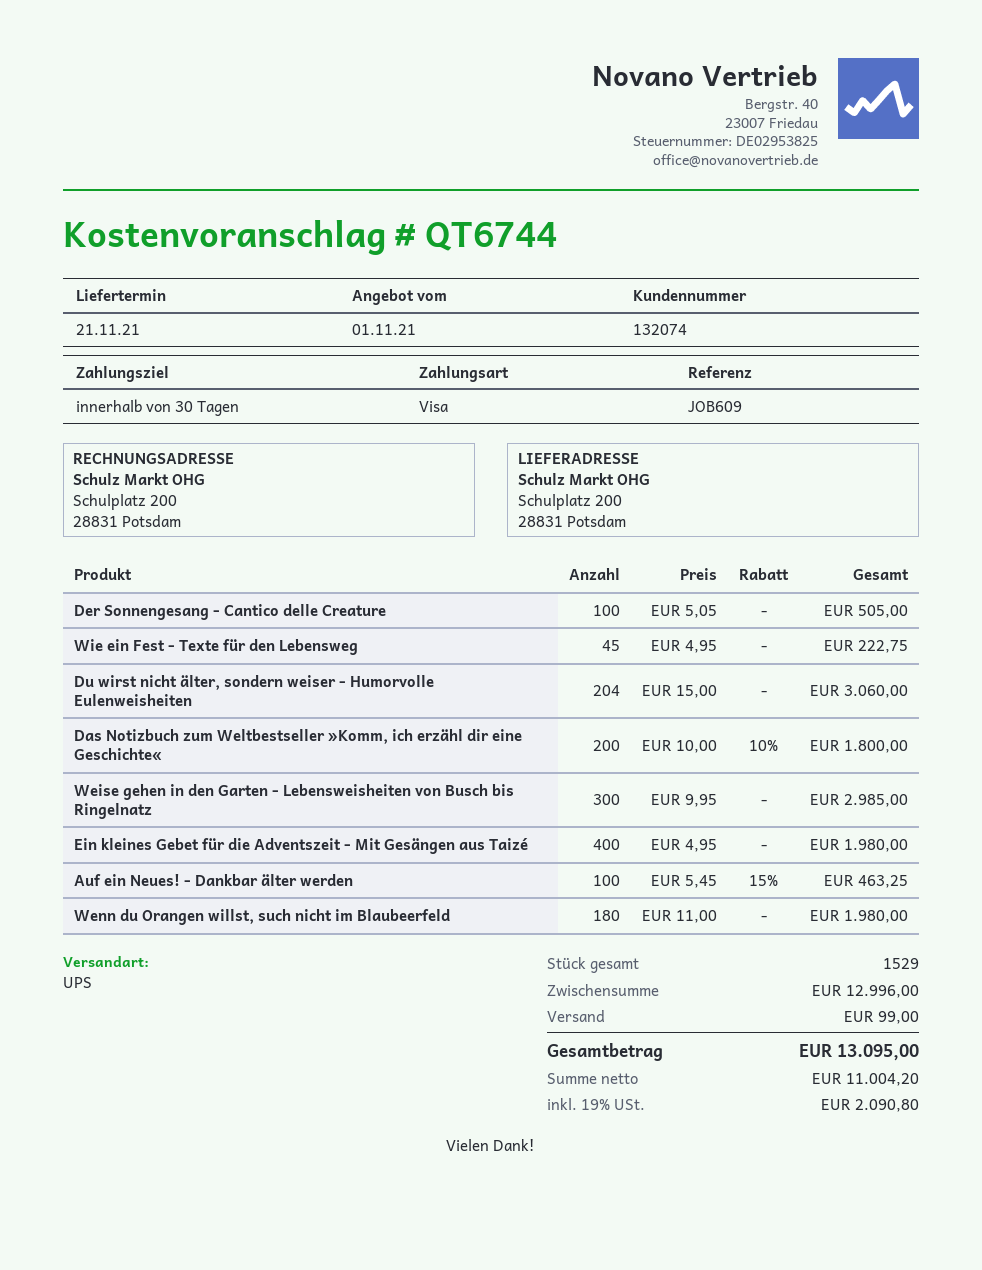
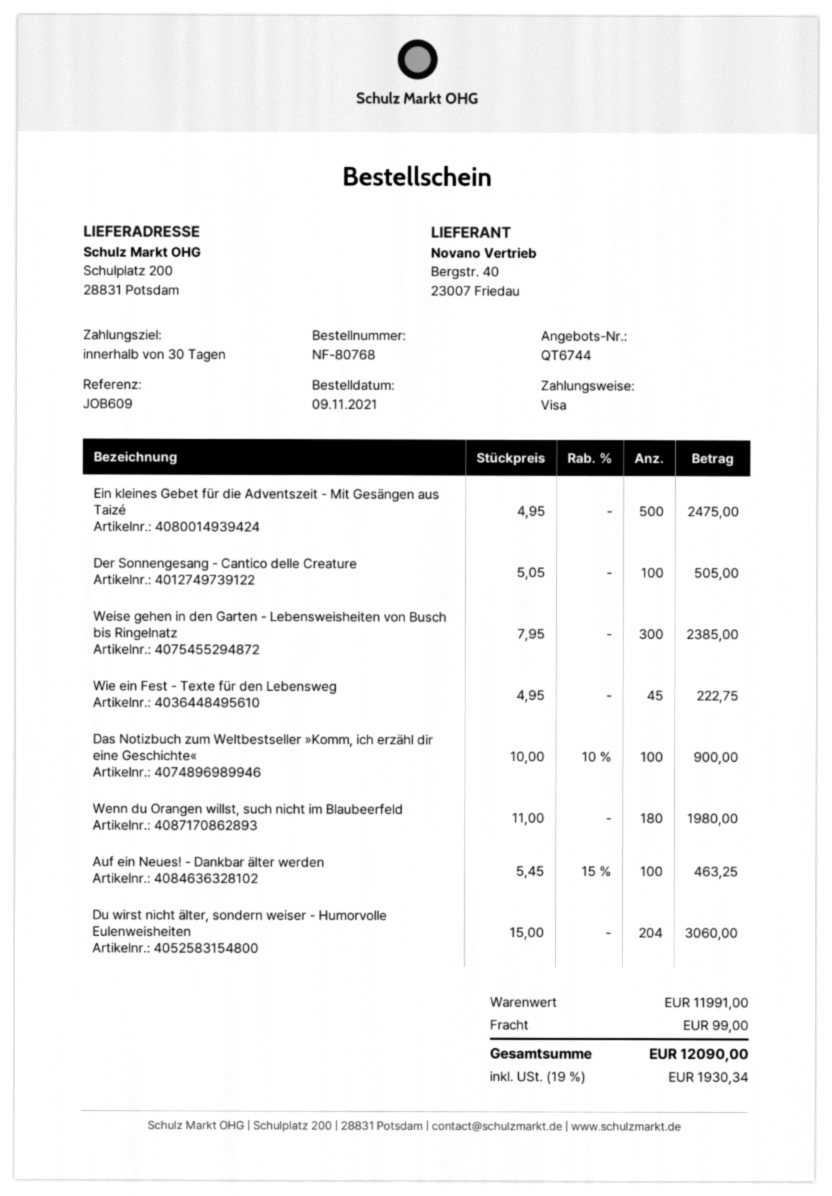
Das Notizbuch zum Weltbestseller »Komm, ich erzähl dir eine Geschichte«: 200 x 10.00 - 10% = 1800.00 -> 100 x 10.00 - 10% = 900.00
Weise gehen in den Garten - Lebensweisheiten von Busch bis Ringelnatz: 300 x 9.95 = 2985.00 -> 300 x 7.95 = 2385.00
Ein kleines Gebet für die Adventszeit - Mit Gesängen aus Taizé: 400 x 4.95 = 1980.00 -> 500 x 4.95 = 2475.00
subtotal: 12996.00 -> 11991.00
tax: 19% = 2090.80 -> 19% = 1930.34
total: 13095.00 -> 12090.00

